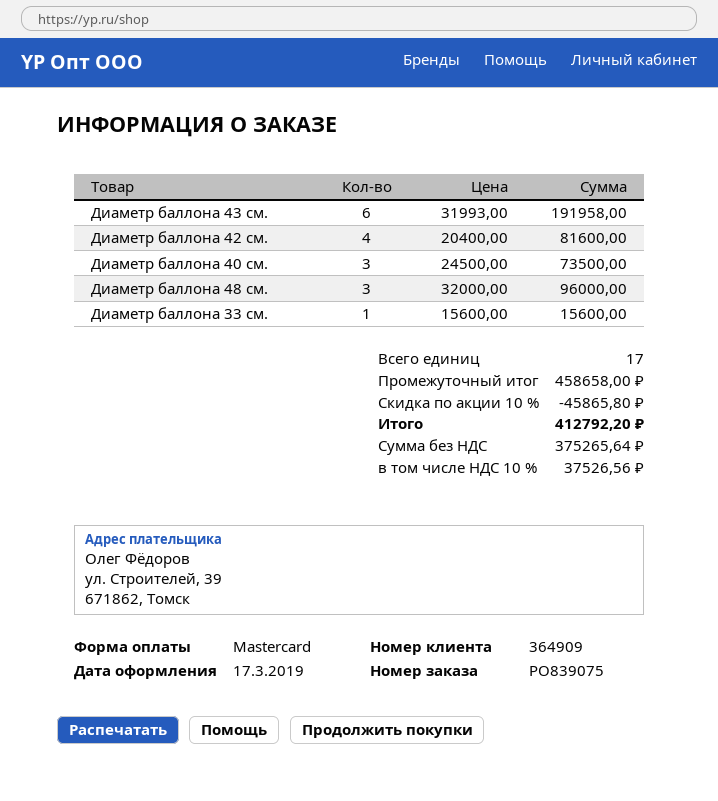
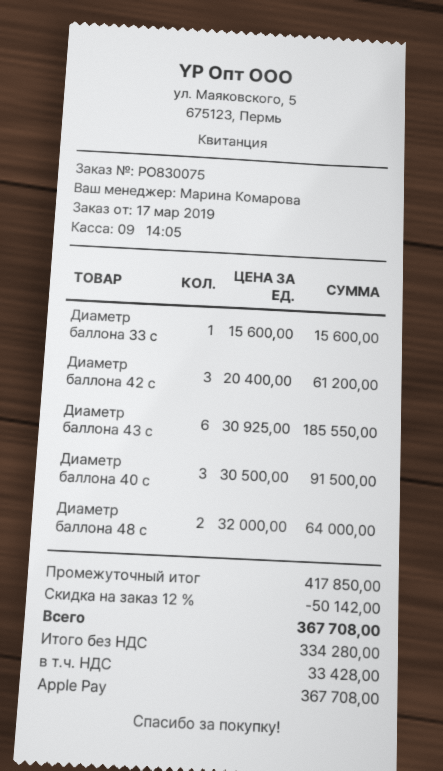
order number: PO839075 -> PO830075
payment method: Mastercard -> Apple Pay
Диаметр баллона 43 см.: 6 x 31993.00 = 191958.00 -> 6 x 30925.00 = 185550.00
Диаметр баллона 42 см.: 4 x 20400.00 = 81600.00 -> 3 x 20400.00 = 61200.00
Диаметр баллона 40 см.: 3 x 24500.00 = 73500.00 -> 3 x 30500.00 = 91500.00
Диаметр баллона 48 см.: 3 x 32000.00 = 96000.00 -> 2 x 32000.00 = 64000.00
subtotal: 458658.00 -> 417850.00
discount: 10% = 45865.80 -> 12% = 50142.00
net: 375265.64 -> 334280.00
tax: 37526.56 -> 33428.00
total: 412792.20 -> 367708.00

